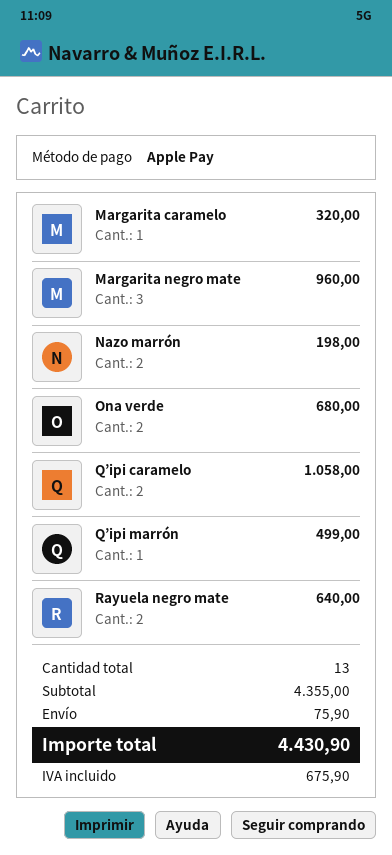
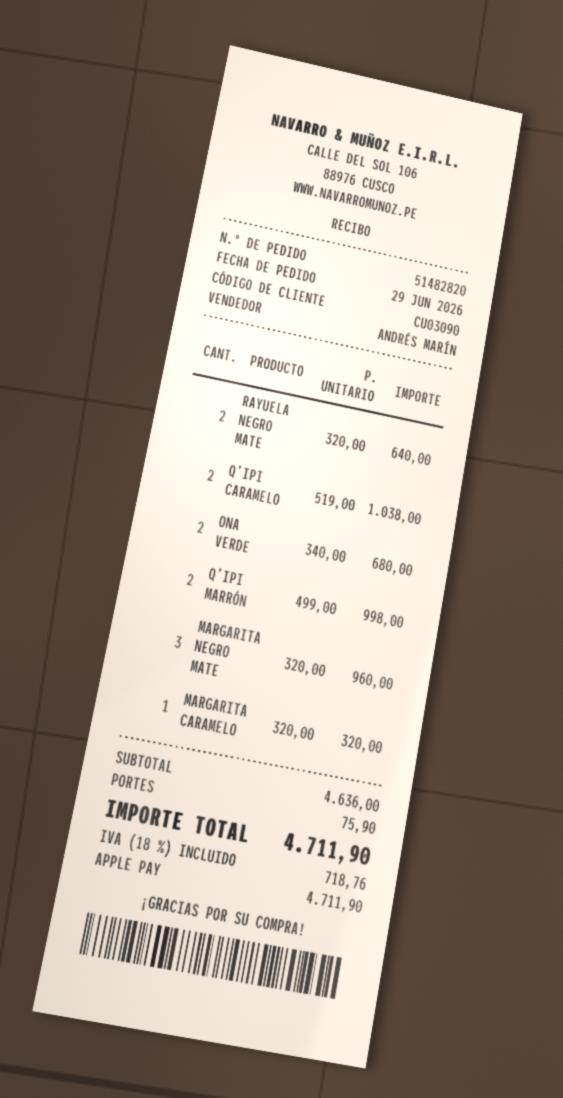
Nazo marrón: 2 for 198.00 -> none
Q’ipi caramelo: 2 for 1058.00 -> 2 for 1038.00
Q’ipi marrón: 1 for 499.00 -> 2 for 998.00
subtotal: 4355.00 -> 4636.00
tax: 675.90 -> 718.76
total: 4430.90 -> 4711.90

